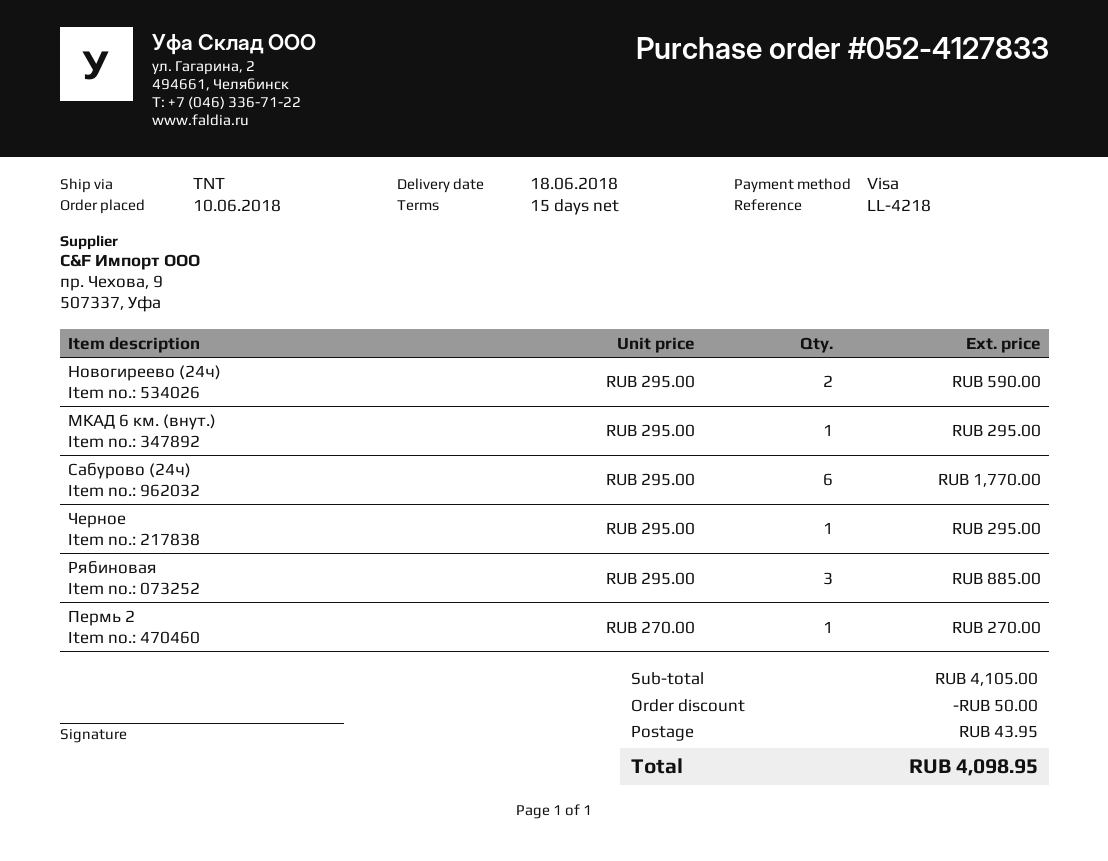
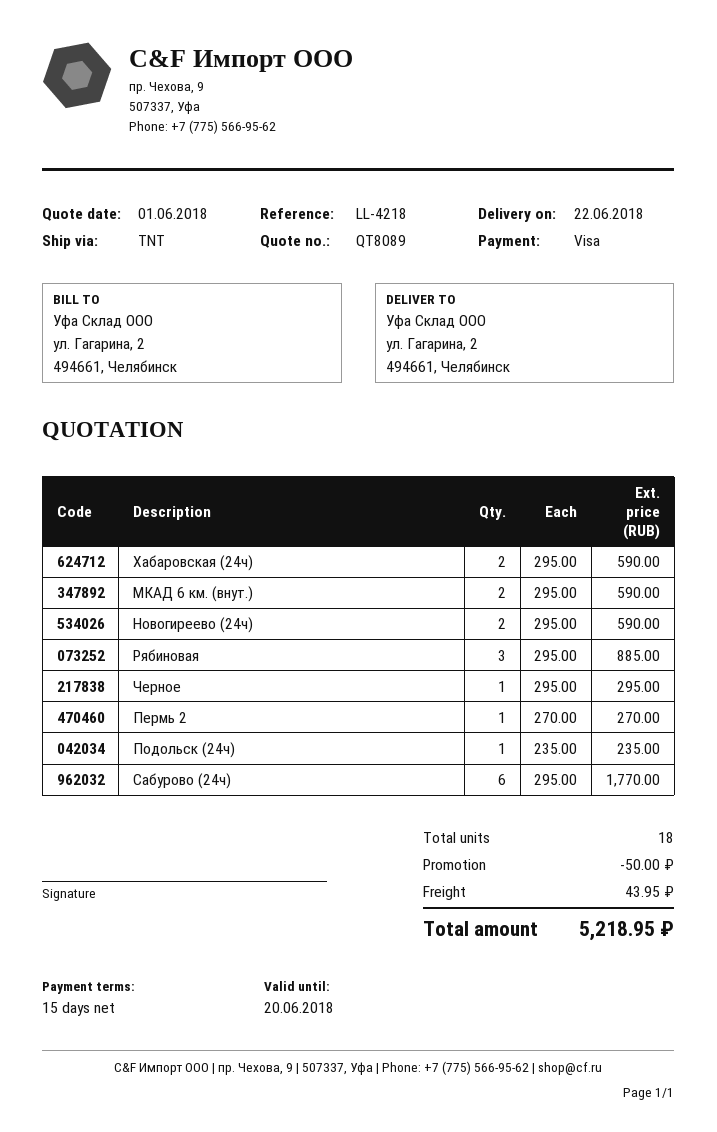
delivery date: 2018-06-18 -> 2018-06-22
МКАД 6 км. (внут.): 1 x 295.00 = 295.00 -> 2 x 295.00 = 590.00
Хабаровская (24ч): none -> 2 x 295.00 = 590.00
Подольск (24ч): none -> 1 x 235.00 = 235.00
total: 4098.95 -> 5218.95

